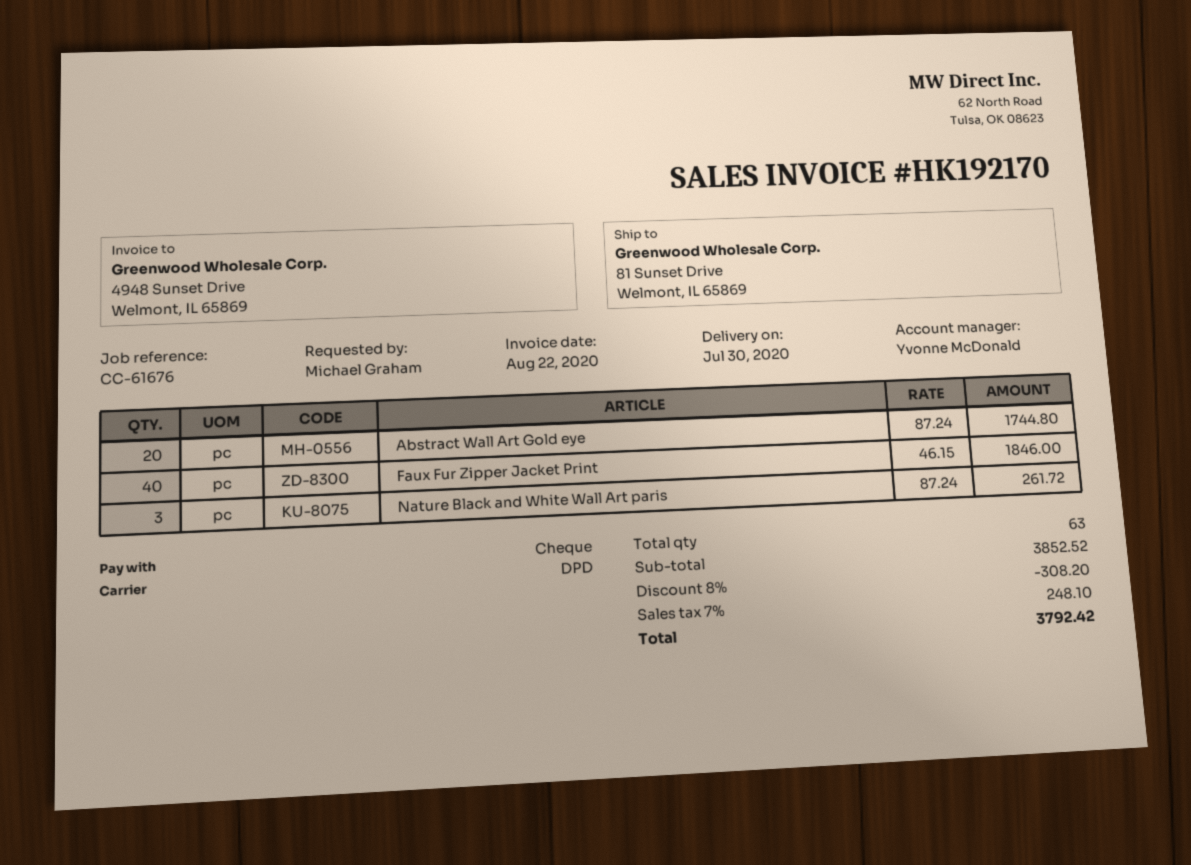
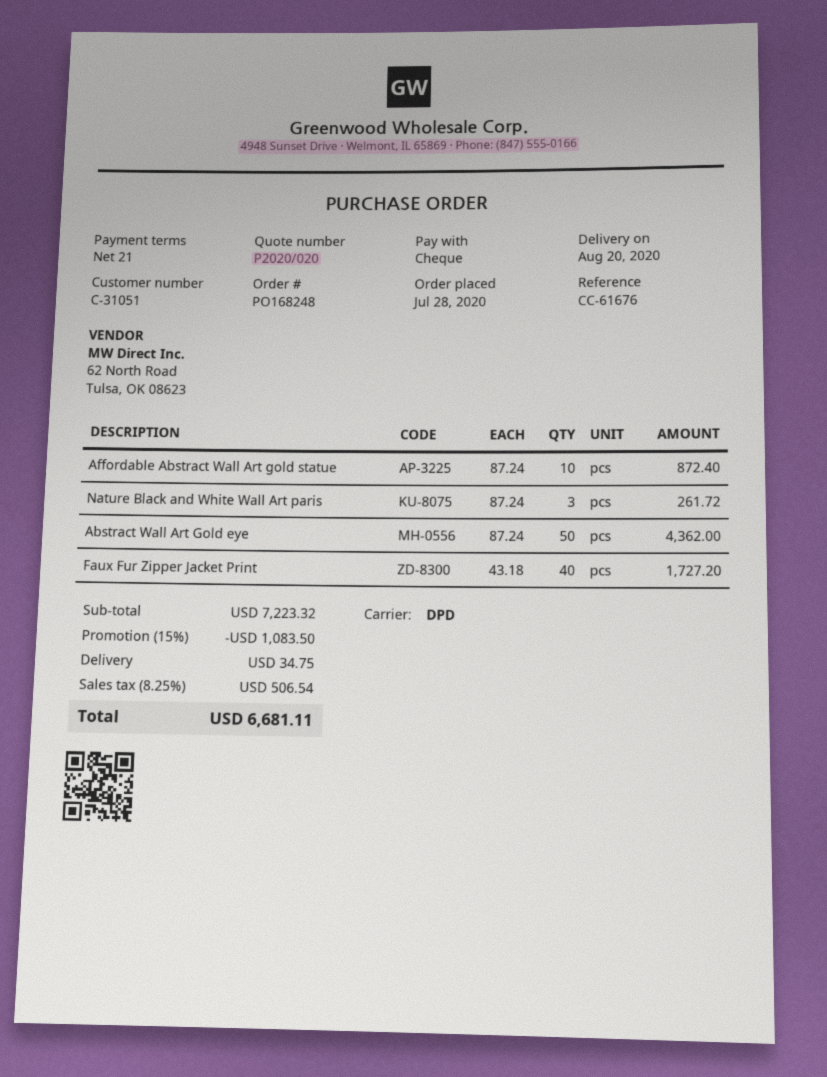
delivery date: 2020-07-30 -> 2020-08-20
Abstract Wall Art Gold eye: 20 x 87.24 = 1744.80 -> 50 x 87.24 = 4362.00
Faux Fur Zipper Jacket Print: 40 x 46.15 = 1846.00 -> 40 x 43.18 = 1727.20
Affordable Abstract Wall Art gold statue: none -> 10 x 87.24 = 872.40
subtotal: 3852.52 -> 7223.32
discount: 8% = 308.20 -> 15% = 1083.50
shipping: none -> 34.75
tax: 7% = 248.10 -> 8.25% = 506.54
total: 3792.42 -> 6681.11

